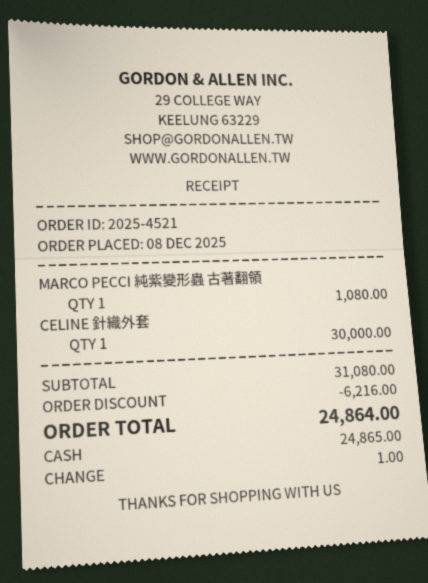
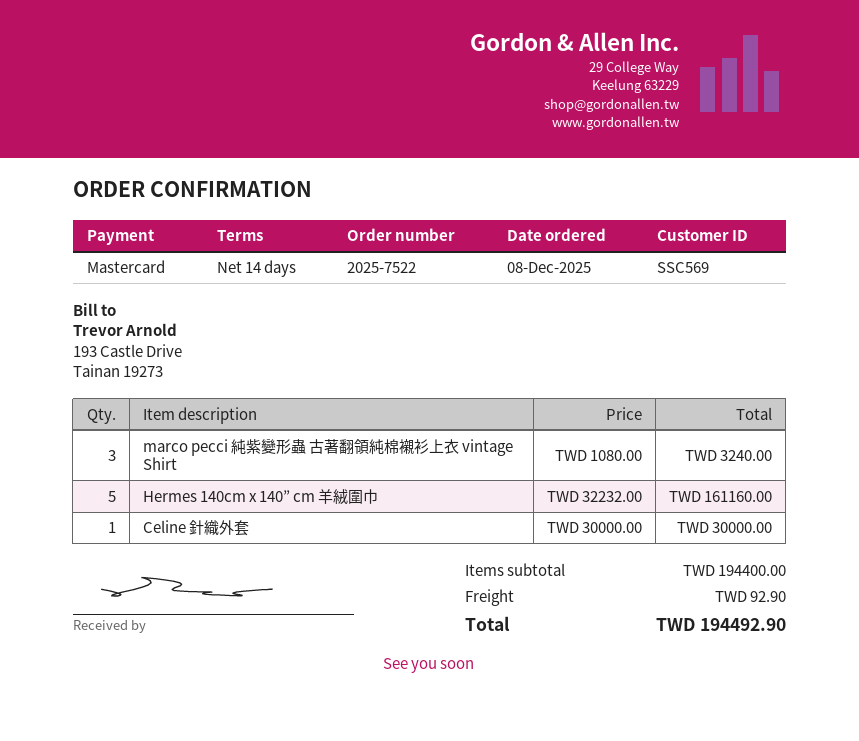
order number: 2025-4521 -> 2025-7522
payment method: cash -> Mastercard
MARCO PECCI 純紫變形蟲 古著翻領: 1 for 1080.00 -> 3 for 3240.00
Hermes 140cm x 140” cm 羊絨圍巾: none -> 5 for 161160.00
subtotal: 31080.00 -> 194400.00
discount: 6216.00 -> none
shipping: none -> 92.90
total: 24864.00 -> 194492.90

